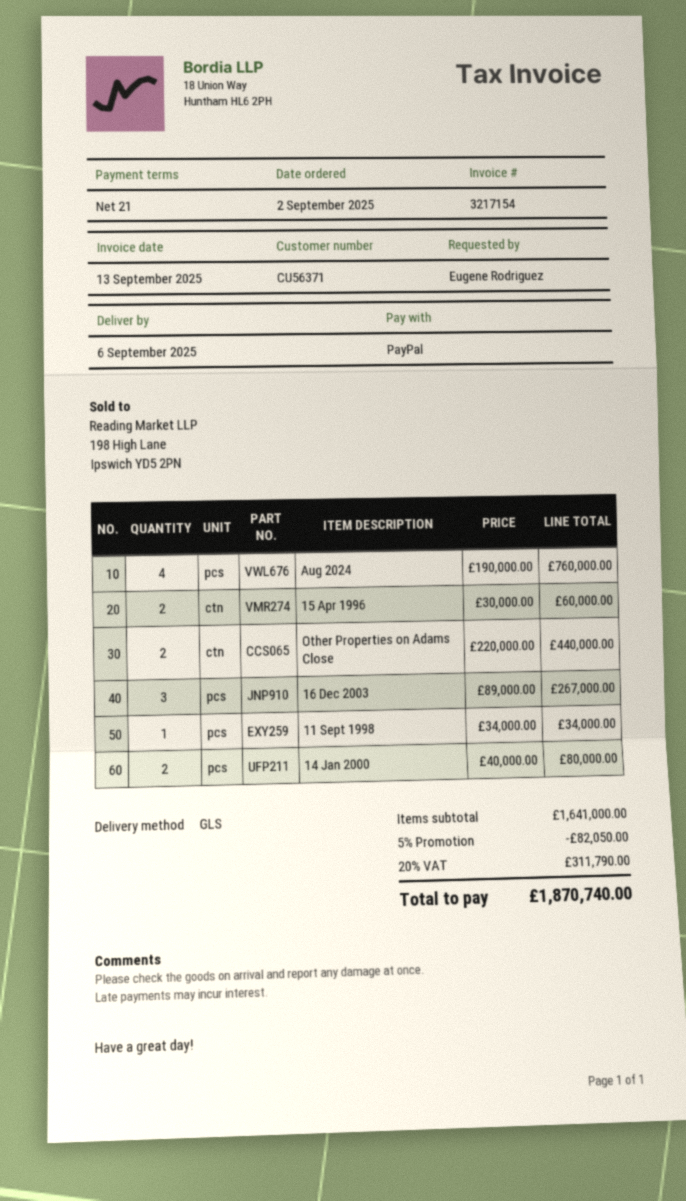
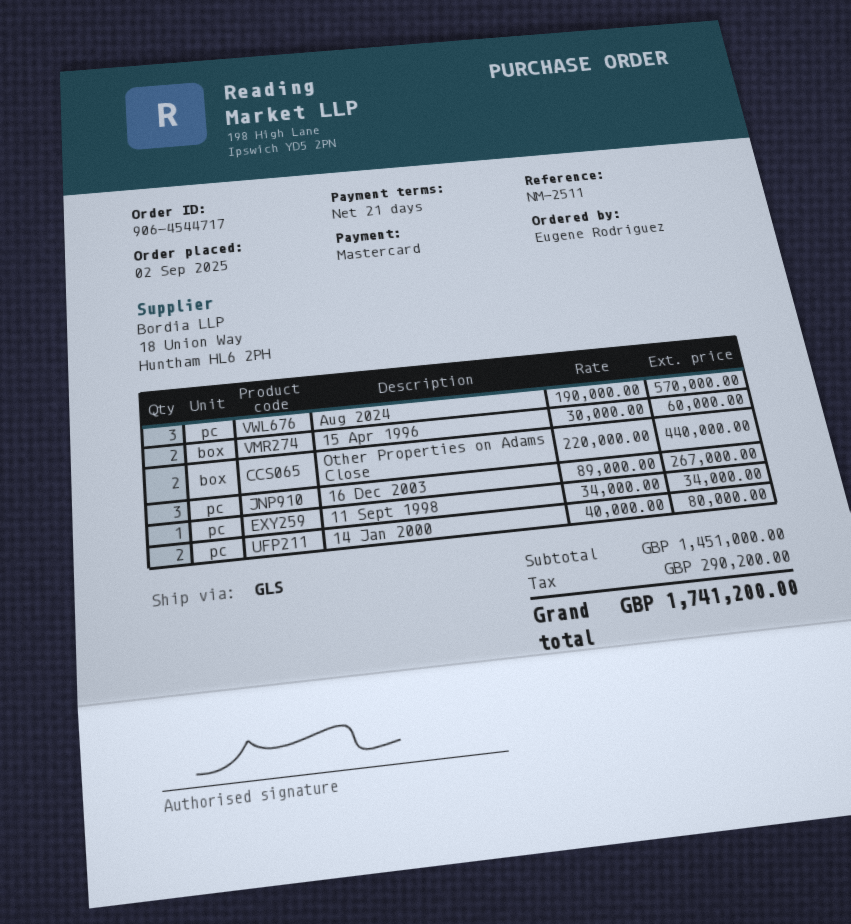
payment method: PayPal -> Mastercard
Aug 2024: 4 x 190000.00 = 760000.00 -> 3 x 190000.00 = 570000.00
subtotal: 1641000.00 -> 1451000.00
discount: 5% = 82050.00 -> none
tax: 311790.00 -> 290200.00
total: 1870740.00 -> 1741200.00

